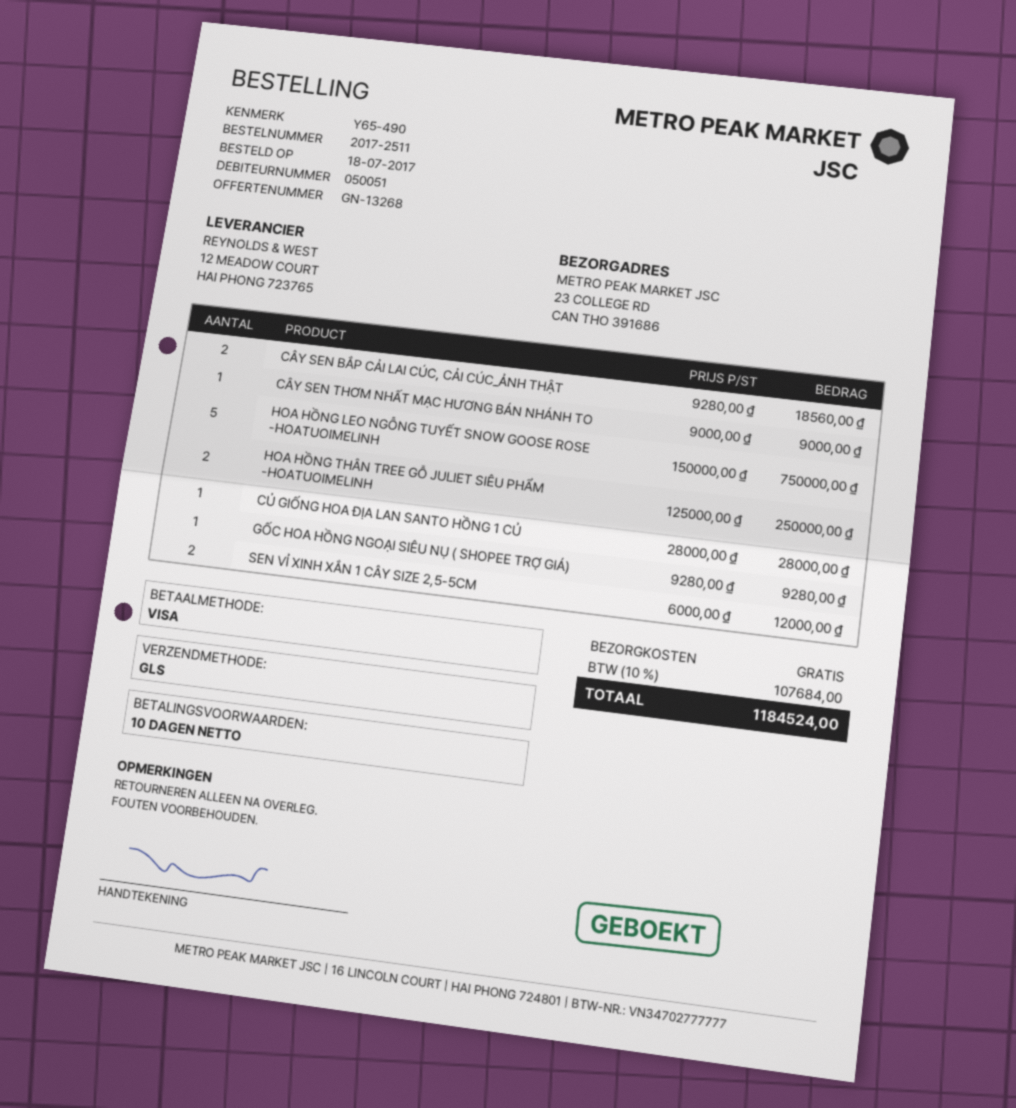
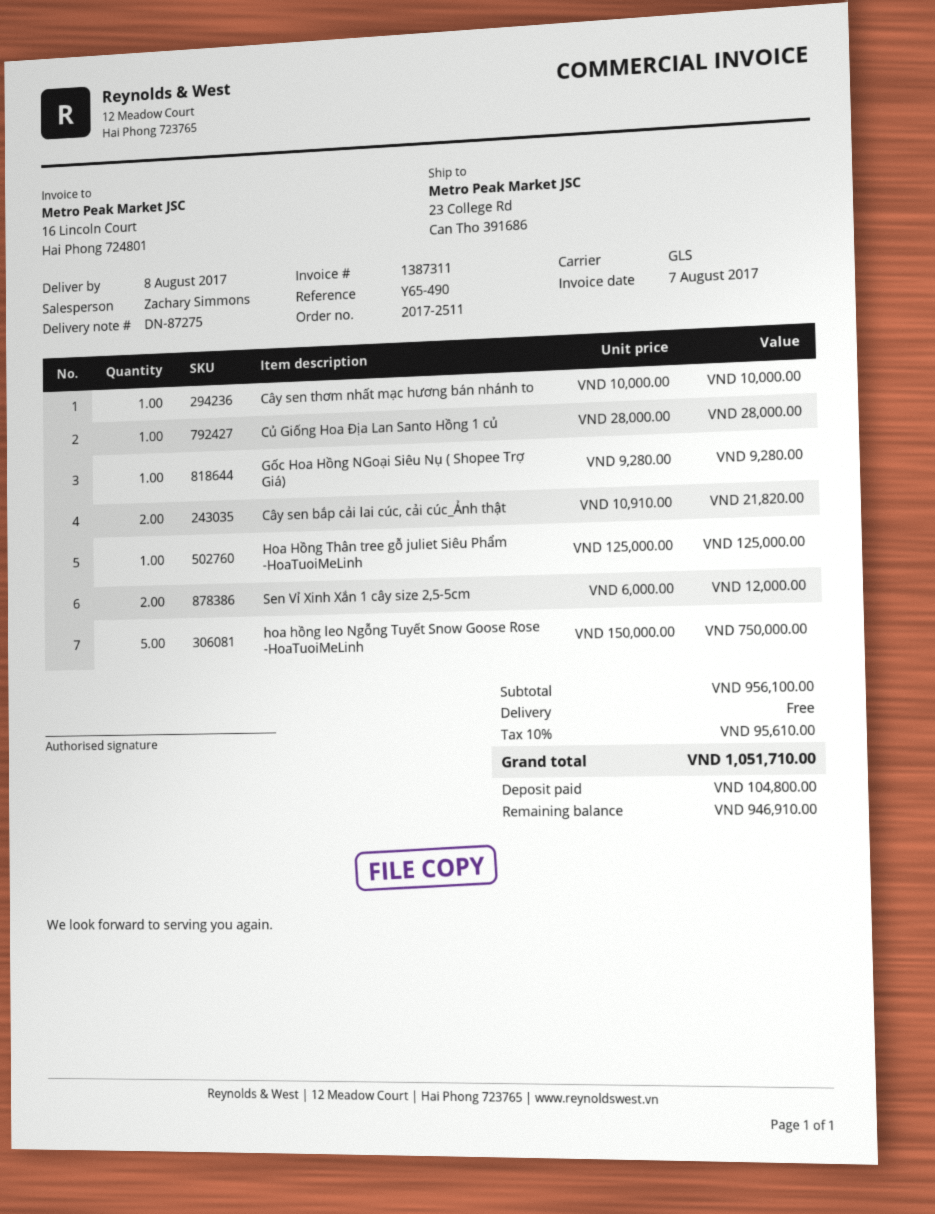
CÂY SEN BẮP CẢI LAI CÚC, CẢI CÚC_ẢNH THẬT: 2 x 9280.00 = 18560.00 -> 2 x 10910.00 = 21820.00
CÂY SEN THƠM NHẤT MẠC HƯƠNG BÁN NHÁNH TO: 1 x 9000.00 = 9000.00 -> 1 x 10000.00 = 10000.00
HOA HỒNG THÂN TREE GỖ JULIET SIÊU PHẨM -HOATUOIMELINH: 2 x 125000.00 = 250000.00 -> 1 x 125000.00 = 125000.00
tax: 10% = 107684.00 -> 10% = 95610.00
total: 1184524.00 -> 1051710.00

